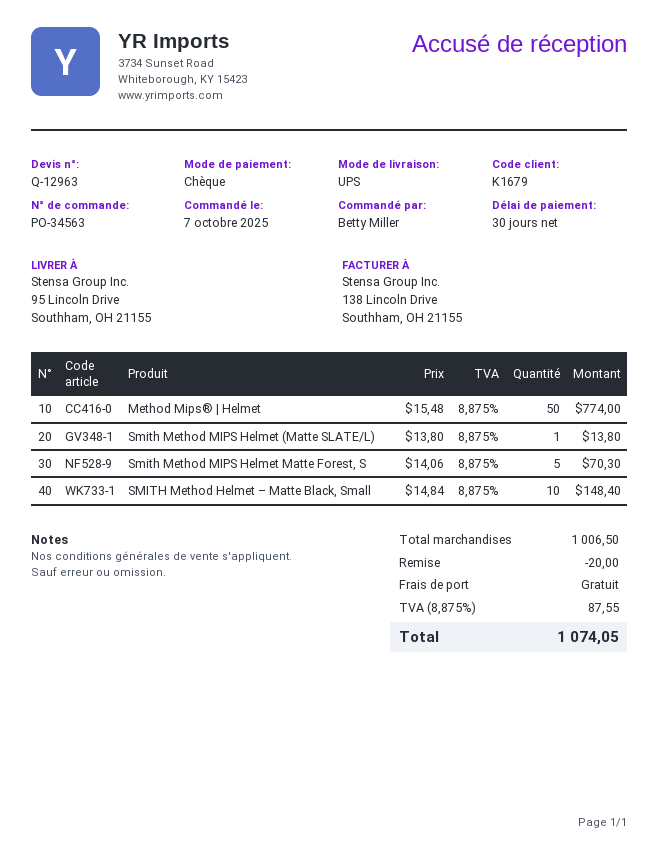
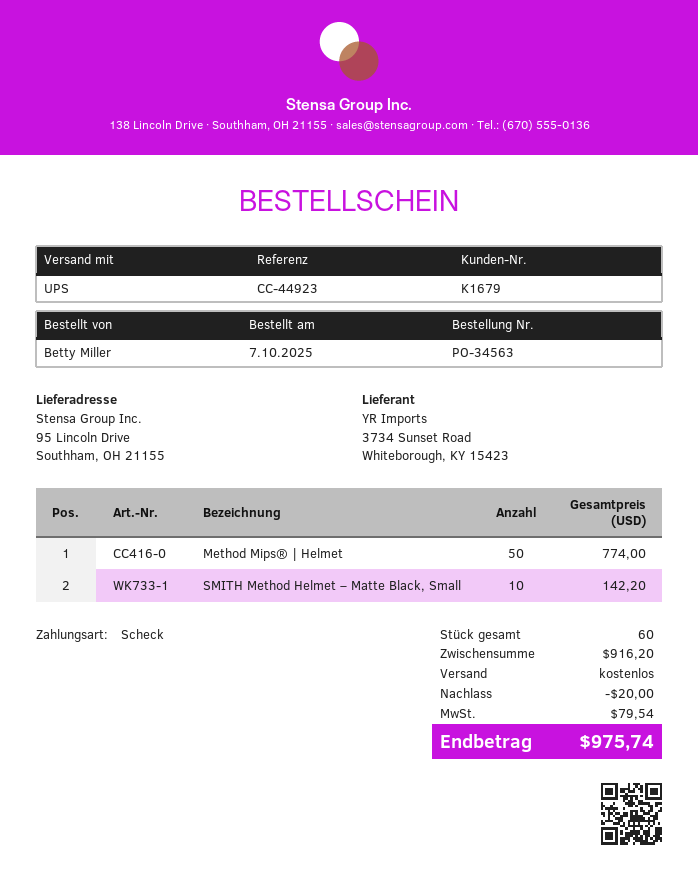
Smith Method MIPS Helmet (Matte SLATE/L): 1 for 13.80 -> none
Smith Method MIPS Helmet Matte Forest, S: 5 for 70.30 -> none
SMITH Method Helmet – Matte Black, Small: 10 for 148.40 -> 10 for 142.20
subtotal: 1006.50 -> 916.20
tax: 87.55 -> 79.54
total: 1074.05 -> 975.74

